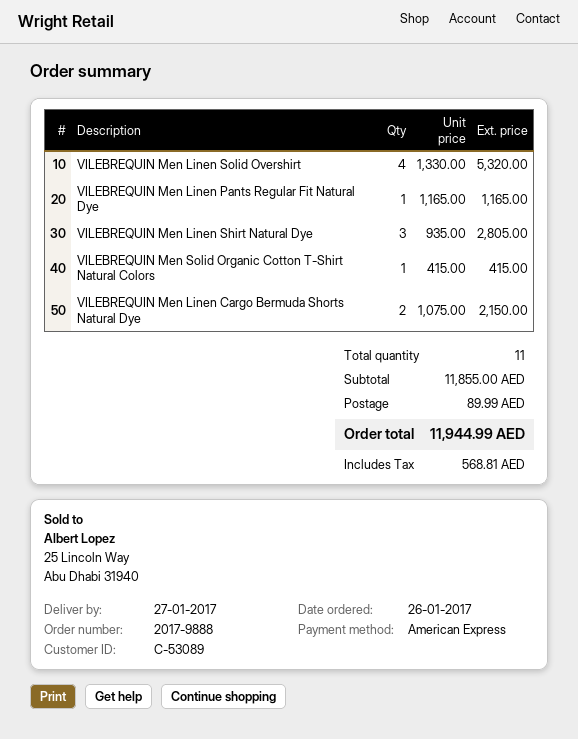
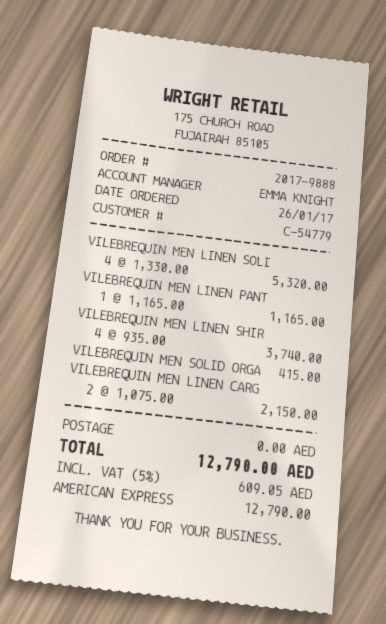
customer number: C-53089 -> C-54779
VILEBREQUIN Men Linen Shirt Natural Dye: 3 x 935.00 = 2805.00 -> 4 x 935.00 = 3740.00
shipping: 89.99 -> 0.00
tax: 568.81 -> 609.05
total: 11944.99 -> 12790.00

